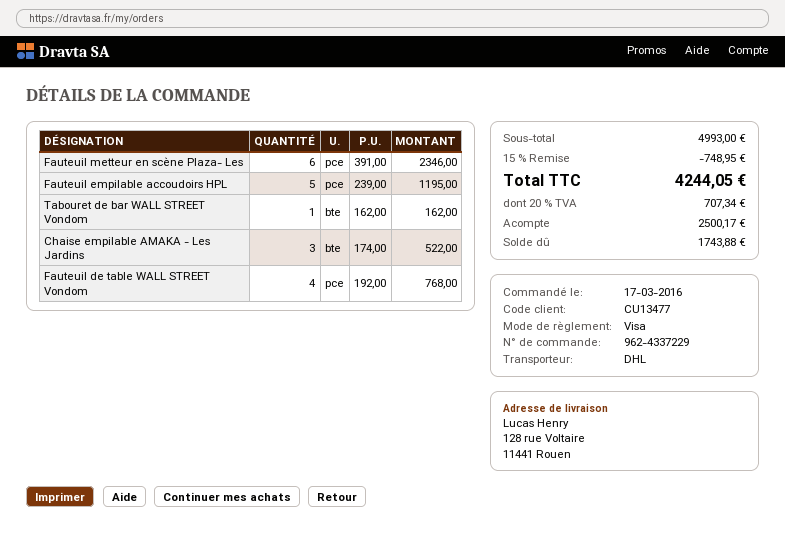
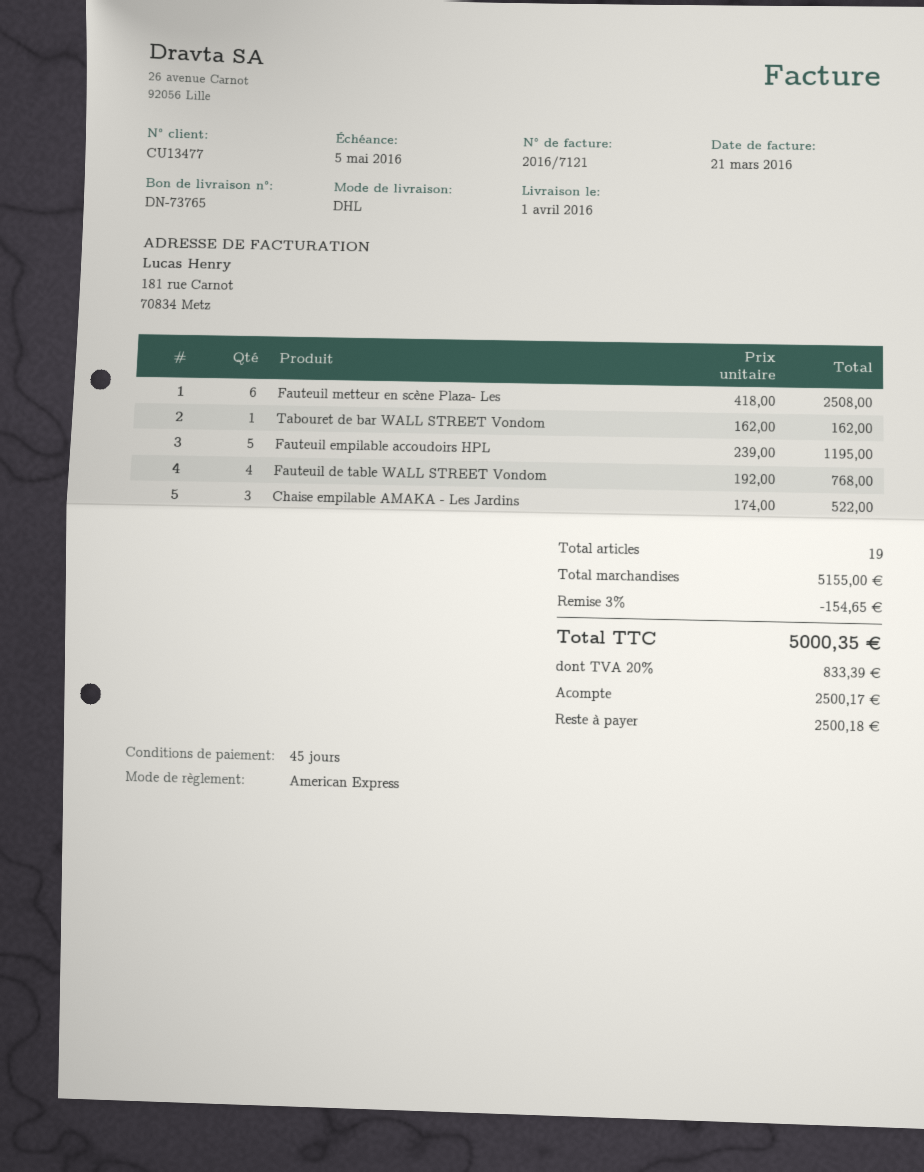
payment method: Visa -> American Express
Fauteuil metteur en scène Plaza- Les: 6 x 391.00 = 2346.00 -> 6 x 418.00 = 2508.00
subtotal: 4993.00 -> 5155.00
discount: 15% = 748.95 -> 3% = 154.65
tax: 20% = 707.34 -> 20% = 833.39
total: 4244.05 -> 5000.35
balance: 1743.88 -> 2500.18

